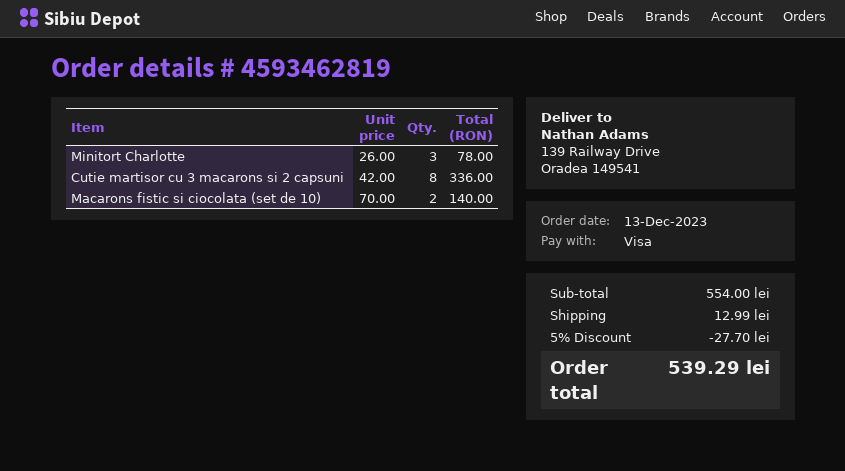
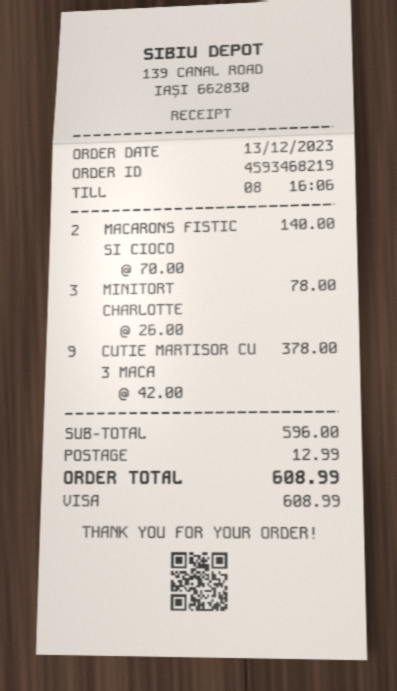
order number: 4593462819 -> 4593468219
Cutie martisor cu 3 macarons si 2 capsuni: 8 x 42.00 = 336.00 -> 9 x 42.00 = 378.00
subtotal: 554.00 -> 596.00
discount: 5% = 27.70 -> none
total: 539.29 -> 608.99

